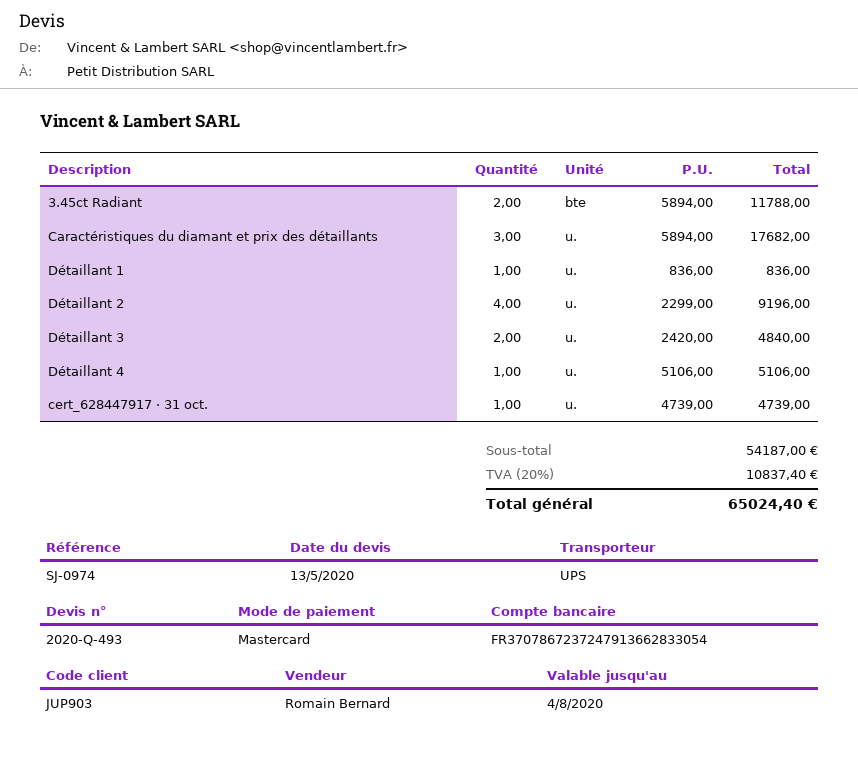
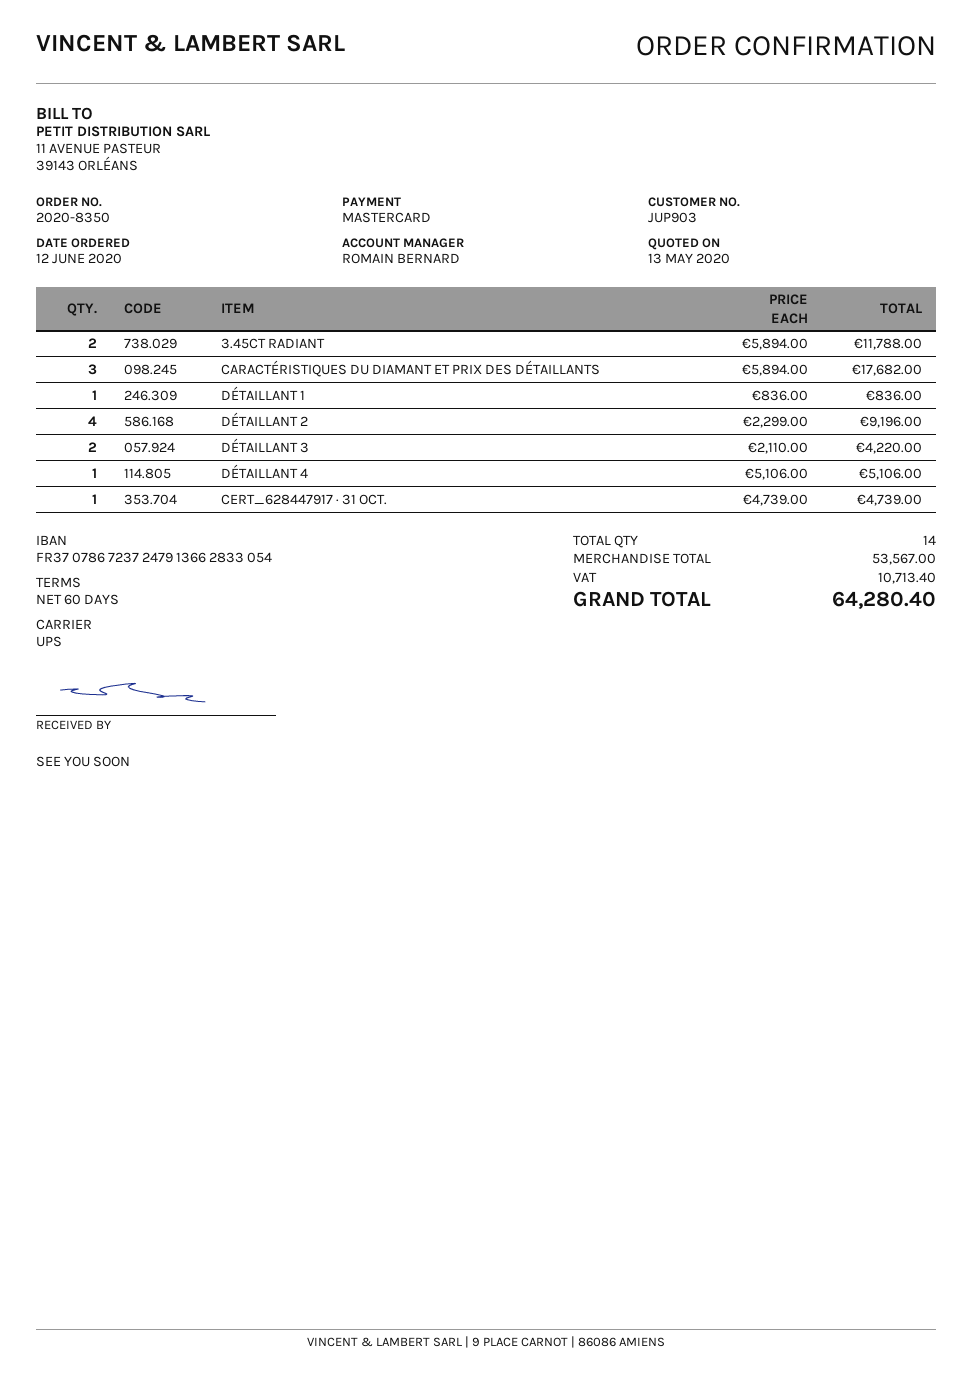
Détaillant 3: 2 x 2420.00 = 4840.00 -> 2 x 2110.00 = 4220.00
subtotal: 54187.00 -> 53567.00
tax: 10837.40 -> 10713.40
total: 65024.40 -> 64280.40

